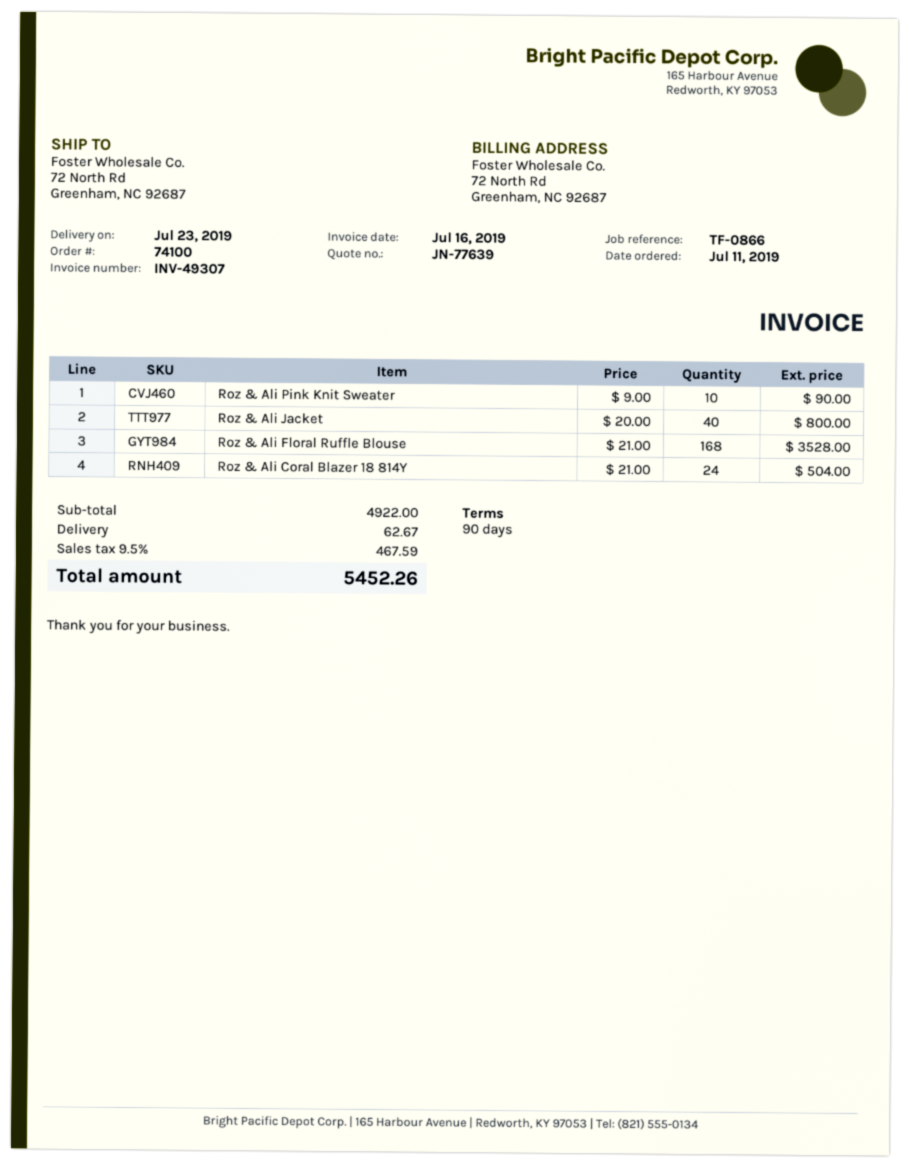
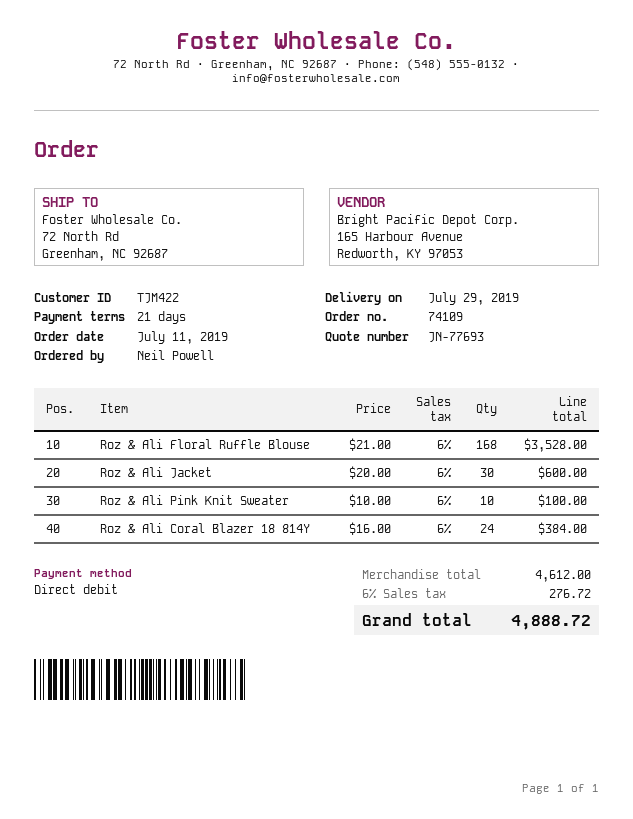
quote number: JN-77639 -> JN-77693
order number: 74100 -> 74109
delivery date: 2019-07-23 -> 2019-07-29
payment terms: 90 days -> 21 days
Roz & Ali Pink Knit Sweater: 10 x 9.00 = 90.00 -> 10 x 10.00 = 100.00
Roz & Ali Jacket: 40 x 20.00 = 800.00 -> 30 x 20.00 = 600.00
Roz & Ali Coral Blazer 18 814Y: 24 x 21.00 = 504.00 -> 24 x 16.00 = 384.00
subtotal: 4922.00 -> 4612.00
shipping: 62.67 -> none
tax: 9.5% = 467.59 -> 6% = 276.72
total: 5452.26 -> 4888.72

